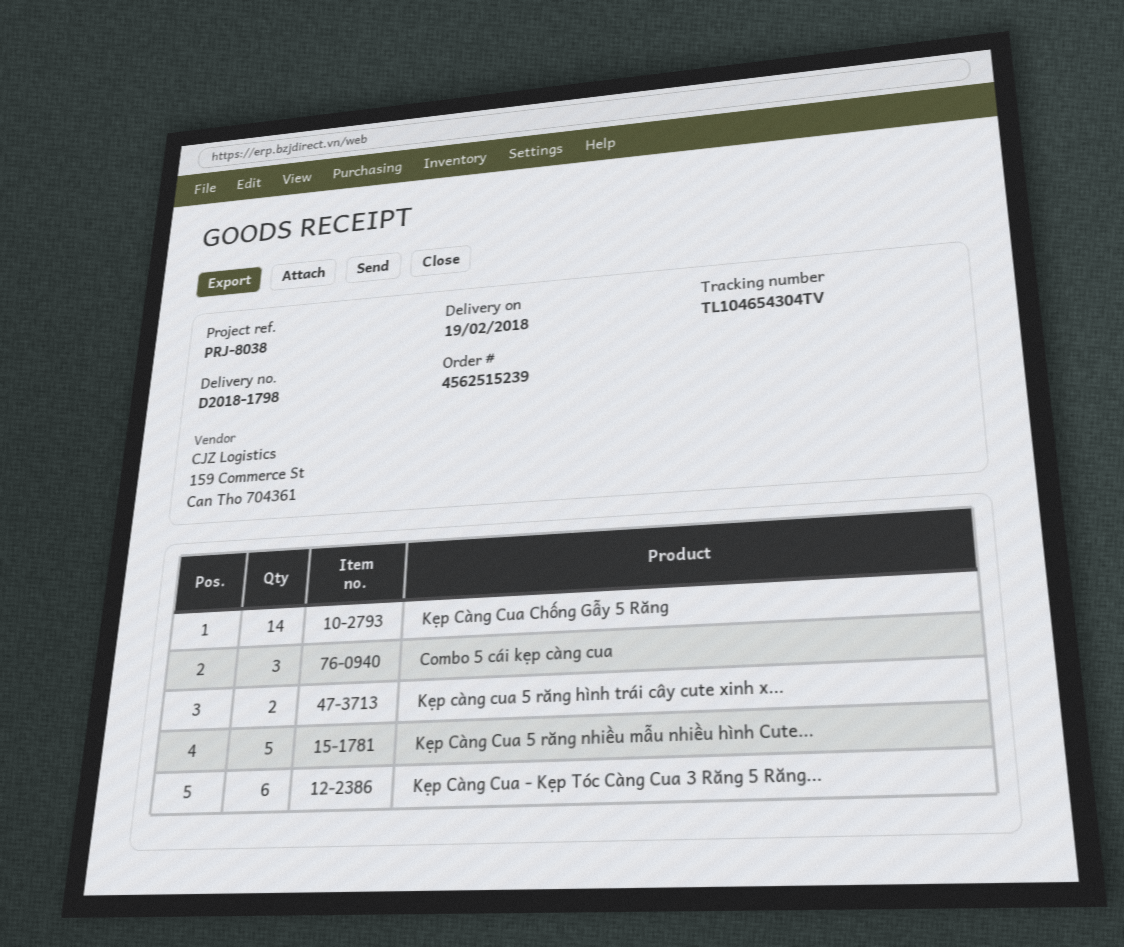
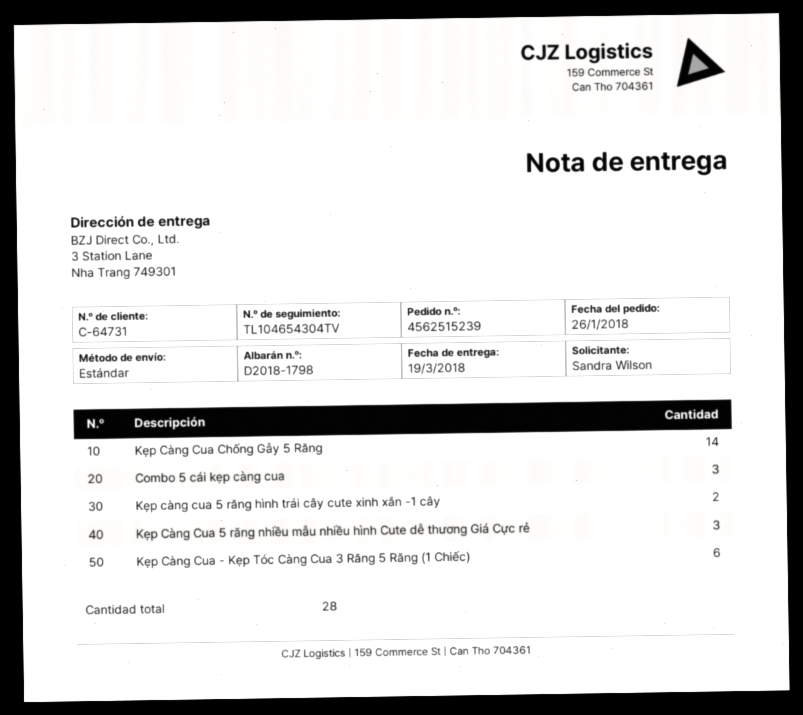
delivery date: 2018-02-19 -> 2018-03-19
Kẹp Càng Cua 5 răng nhiều mẫu nhiều hình Cute...: 5 -> 3

